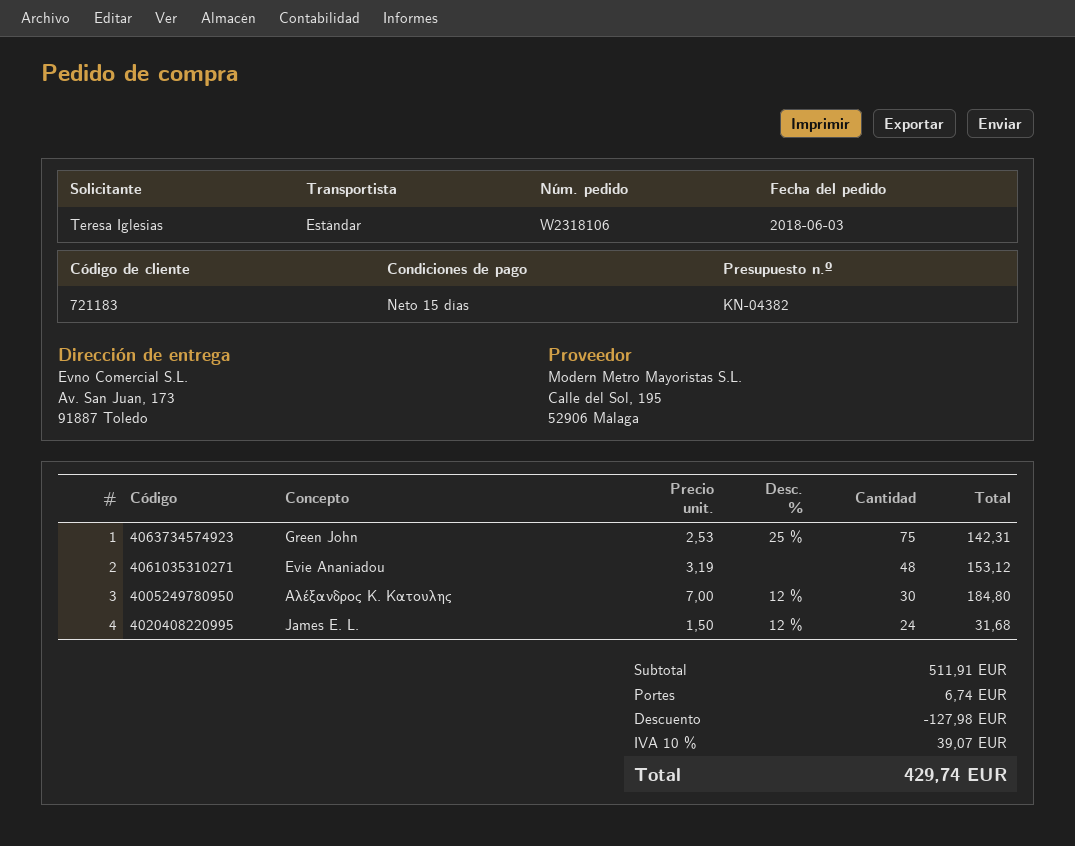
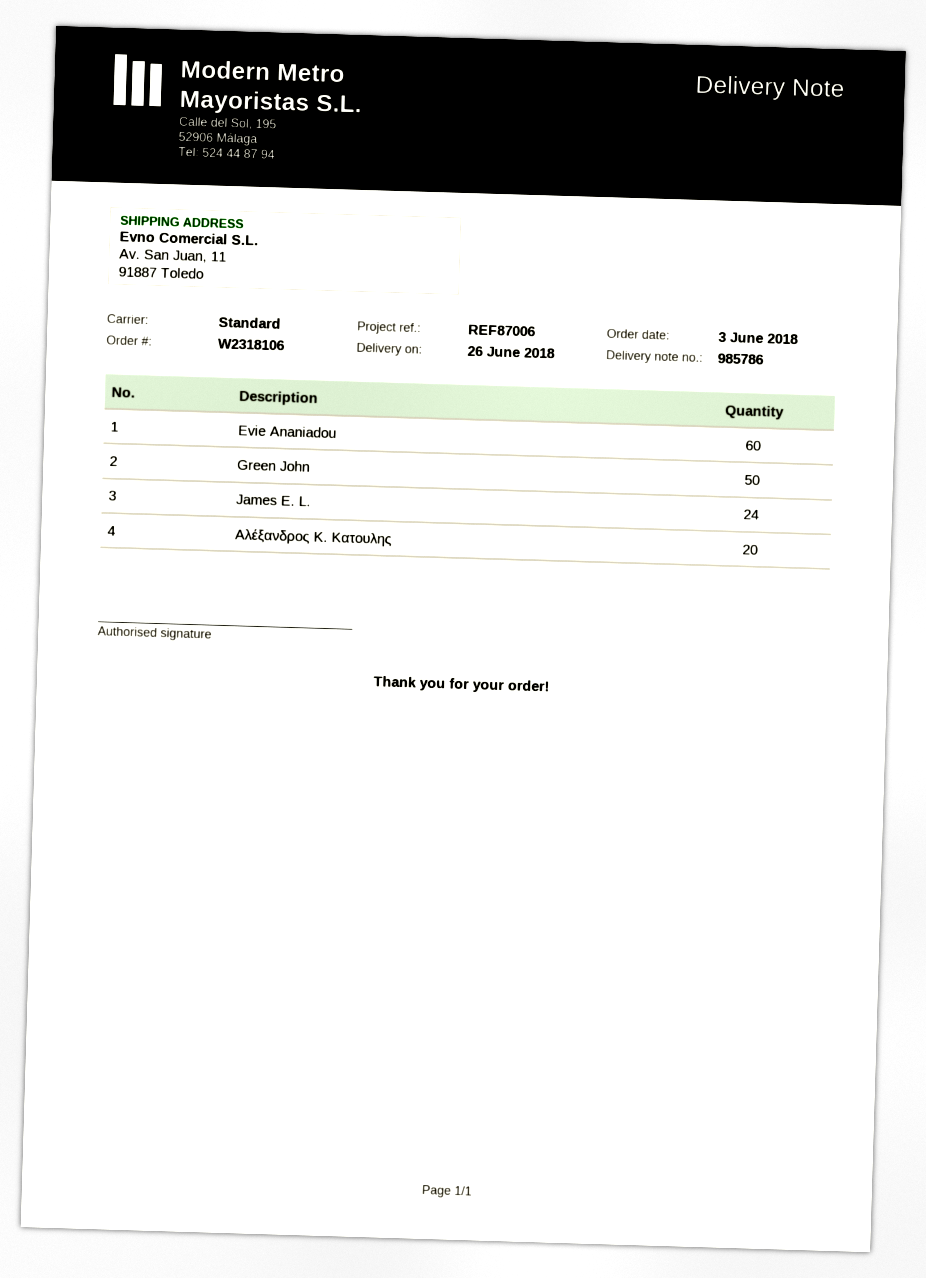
ship to: Av. San Juan, 173, 91887 Toledo -> Av. San Juan, 11, 91887 Toledo
Green John: 75 -> 50
Evie Ananiadou: 48 -> 60
Αλέξανδρος Κ. Κατουλης: 30 -> 20

